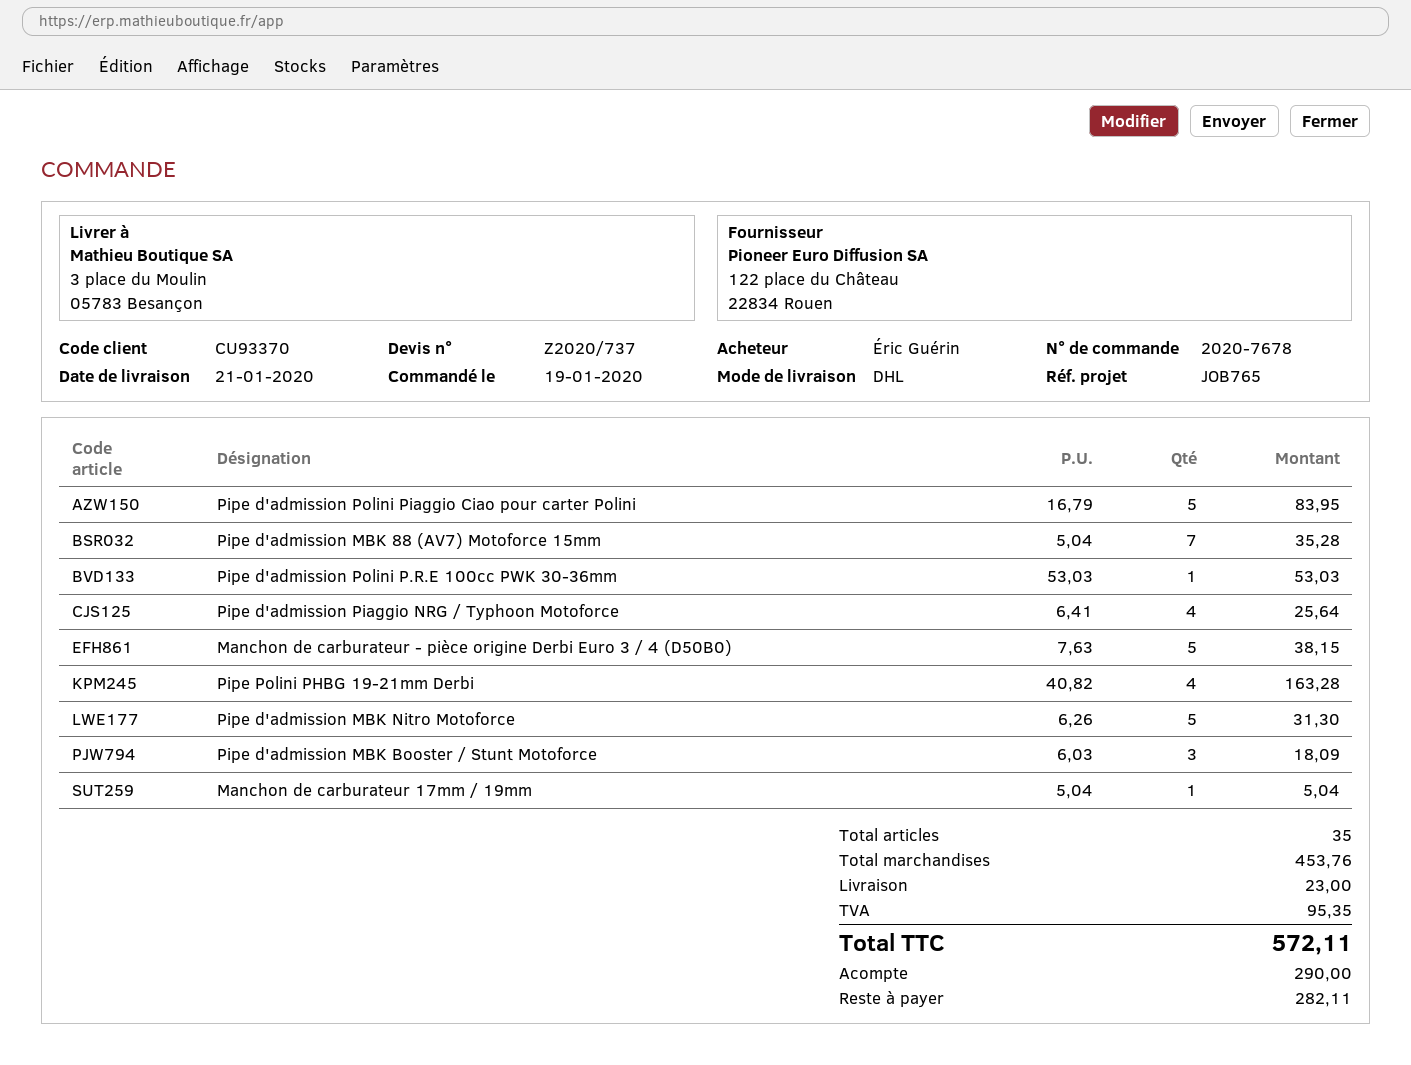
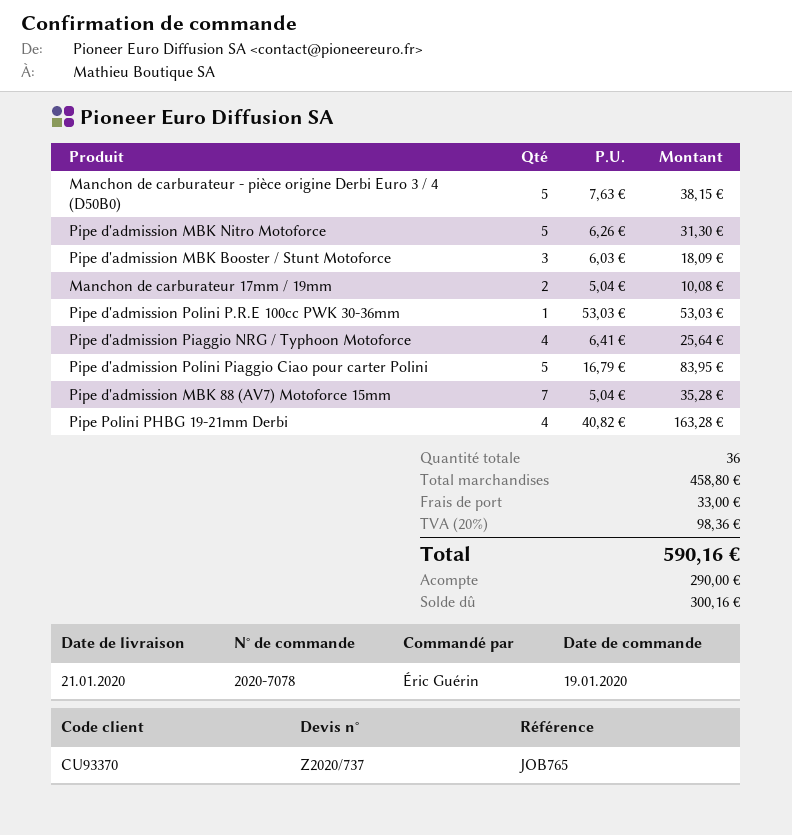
order number: 2020-7678 -> 2020-7078
Manchon de carburateur 17mm / 19mm: 1 x 5.04 = 5.04 -> 2 x 5.04 = 10.08
total quantity: 35 -> 36
subtotal: 453.76 -> 458.80
shipping: 23.00 -> 33.00
tax: 95.35 -> 98.36
total: 572.11 -> 590.16
balance: 282.11 -> 300.16

